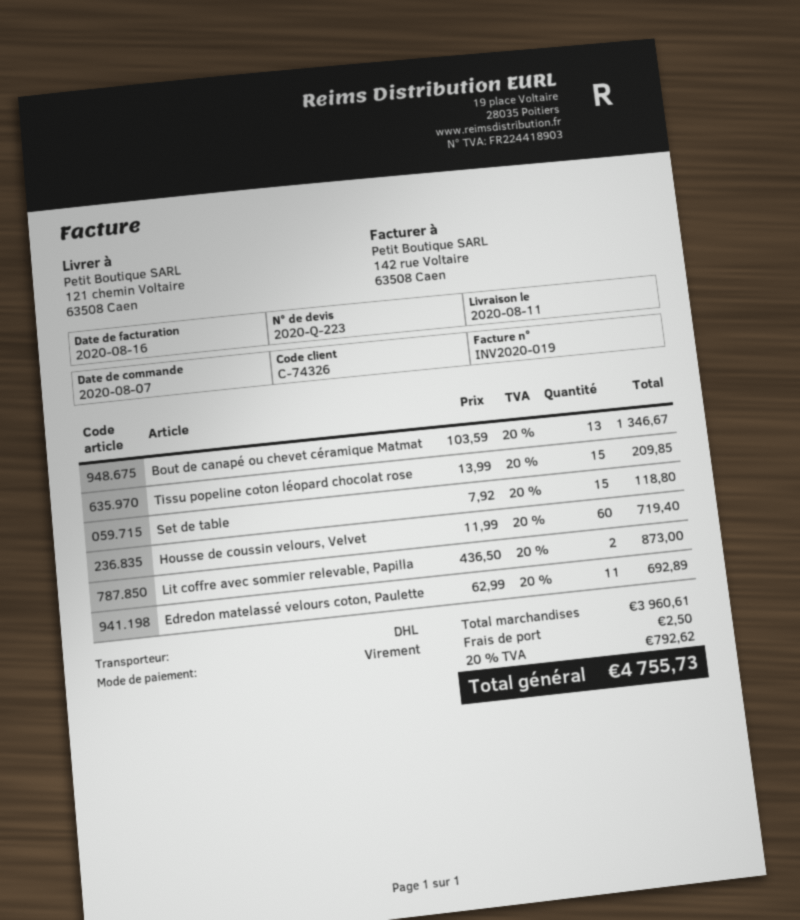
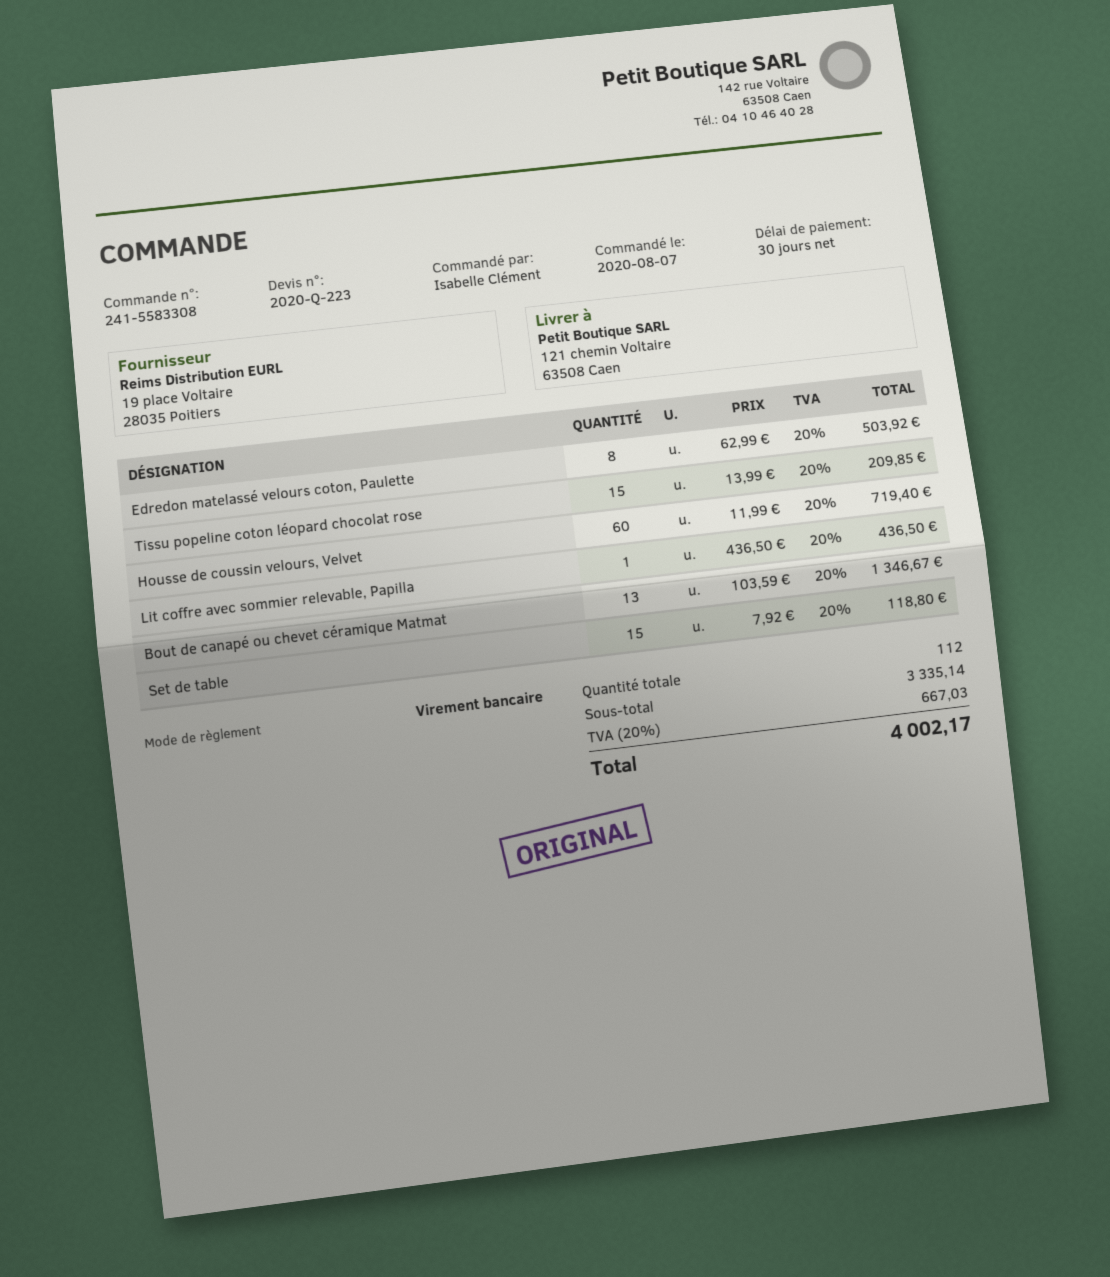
Lit coffre avec sommier relevable, Papilla: 2 x 436.50 = 873.00 -> 1 x 436.50 = 436.50
Edredon matelassé velours coton, Paulette: 11 x 62.99 = 692.89 -> 8 x 62.99 = 503.92
subtotal: 3960.61 -> 3335.14
shipping: 2.50 -> none
tax: 20% = 792.62 -> 20% = 667.03
total: 4755.73 -> 4002.17

